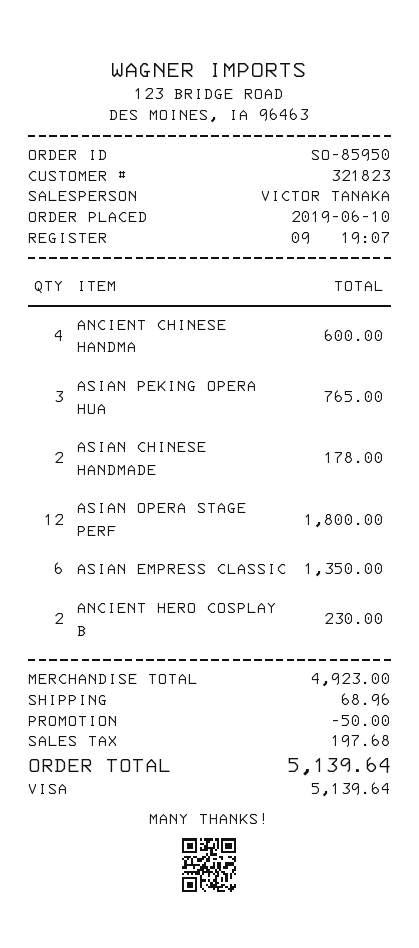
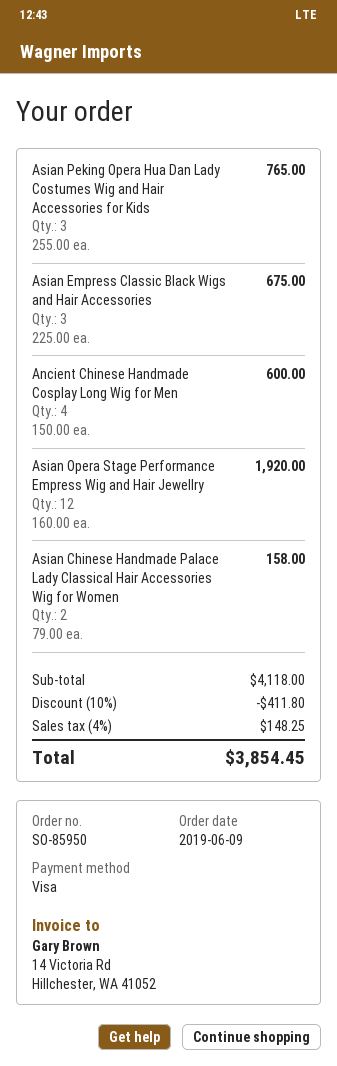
order date: 2019-06-10 -> 2019-06-09
ASIAN CHINESE HANDMADE: 2 for 178.00 -> 2 for 158.00
ASIAN OPERA STAGE PERF: 12 for 1800.00 -> 12 for 1920.00
ASIAN EMPRESS CLASSIC: 6 for 1350.00 -> 3 for 675.00
ANCIENT HERO COSPLAY B: 2 for 230.00 -> none
subtotal: 4923.00 -> 4118.00
discount: 50.00 -> 411.80
shipping: 68.96 -> none
tax: 197.68 -> 148.25
total: 5139.64 -> 3854.45

